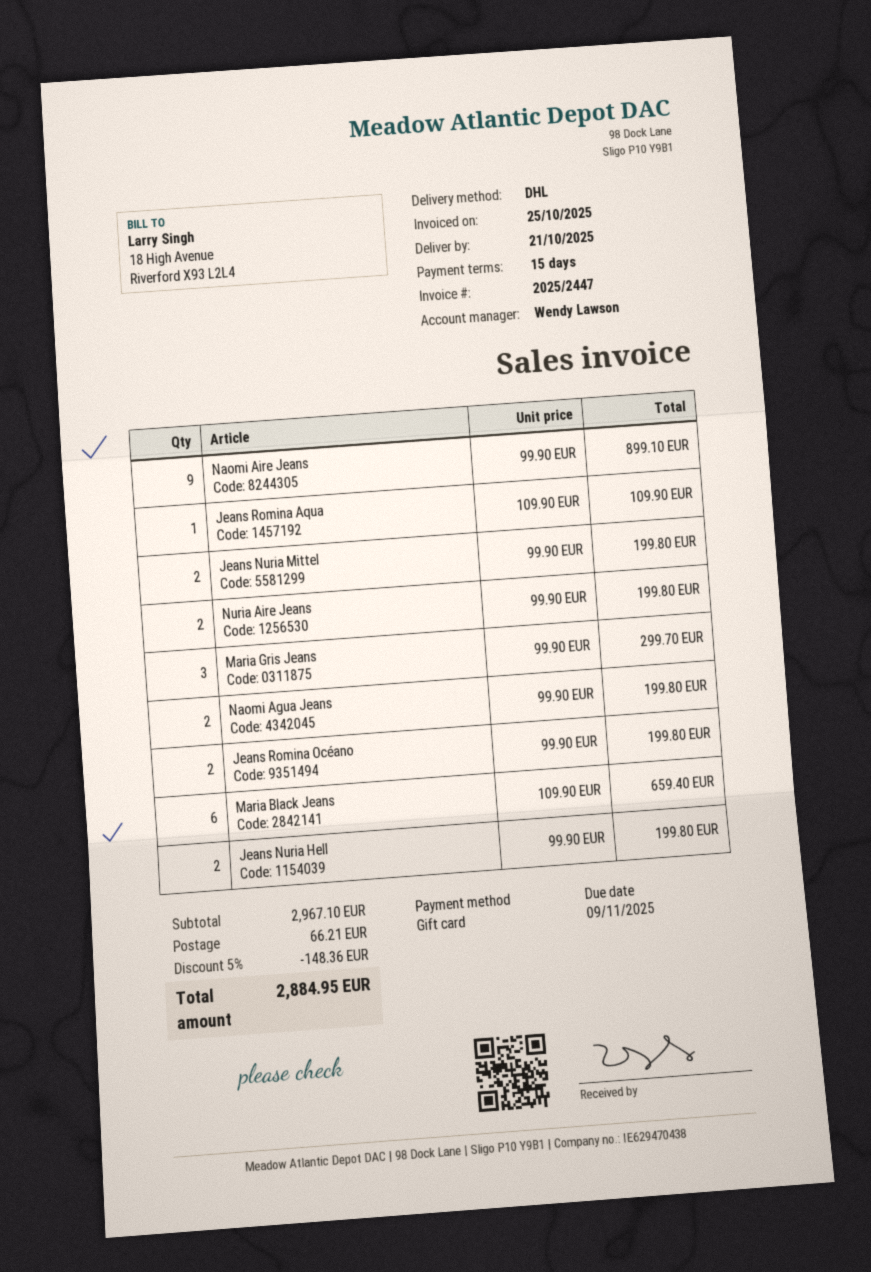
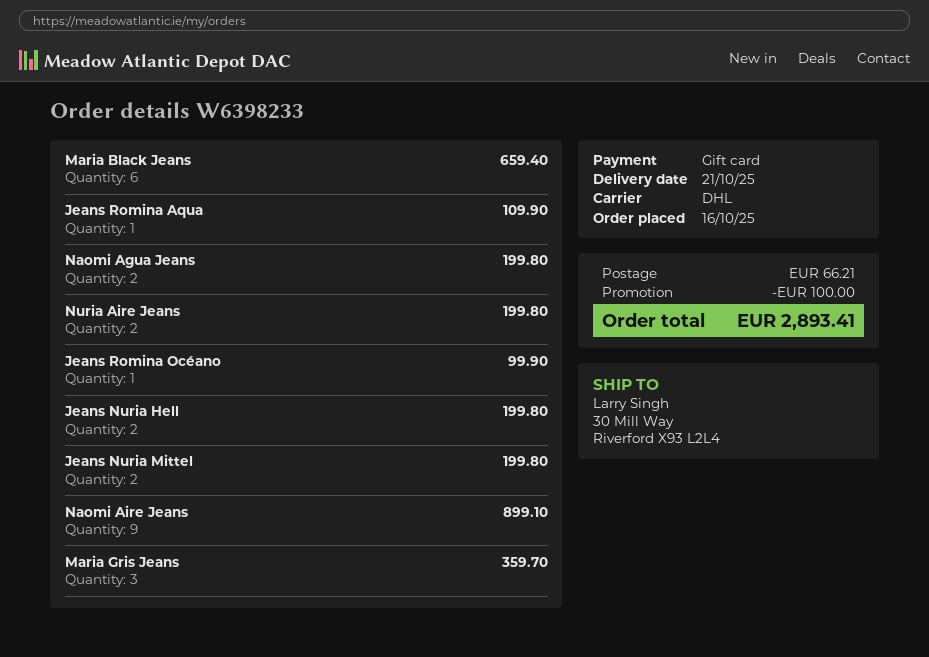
Maria Gris Jeans: 3 for 299.70 -> 3 for 359.70
Jeans Romina Océano: 2 for 199.80 -> 1 for 99.90
discount: 148.36 -> 100.00
total: 2884.95 -> 2893.41

